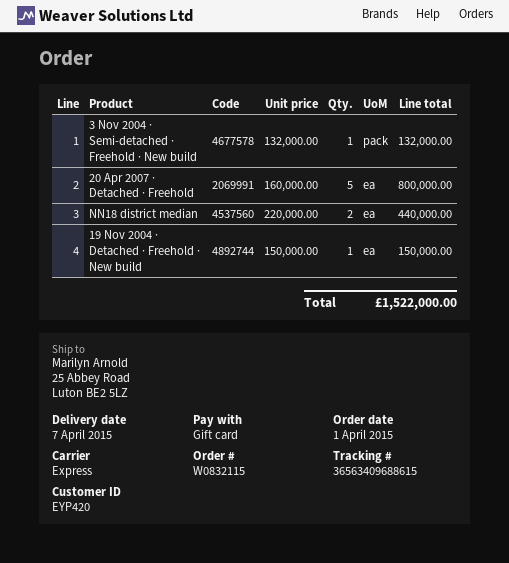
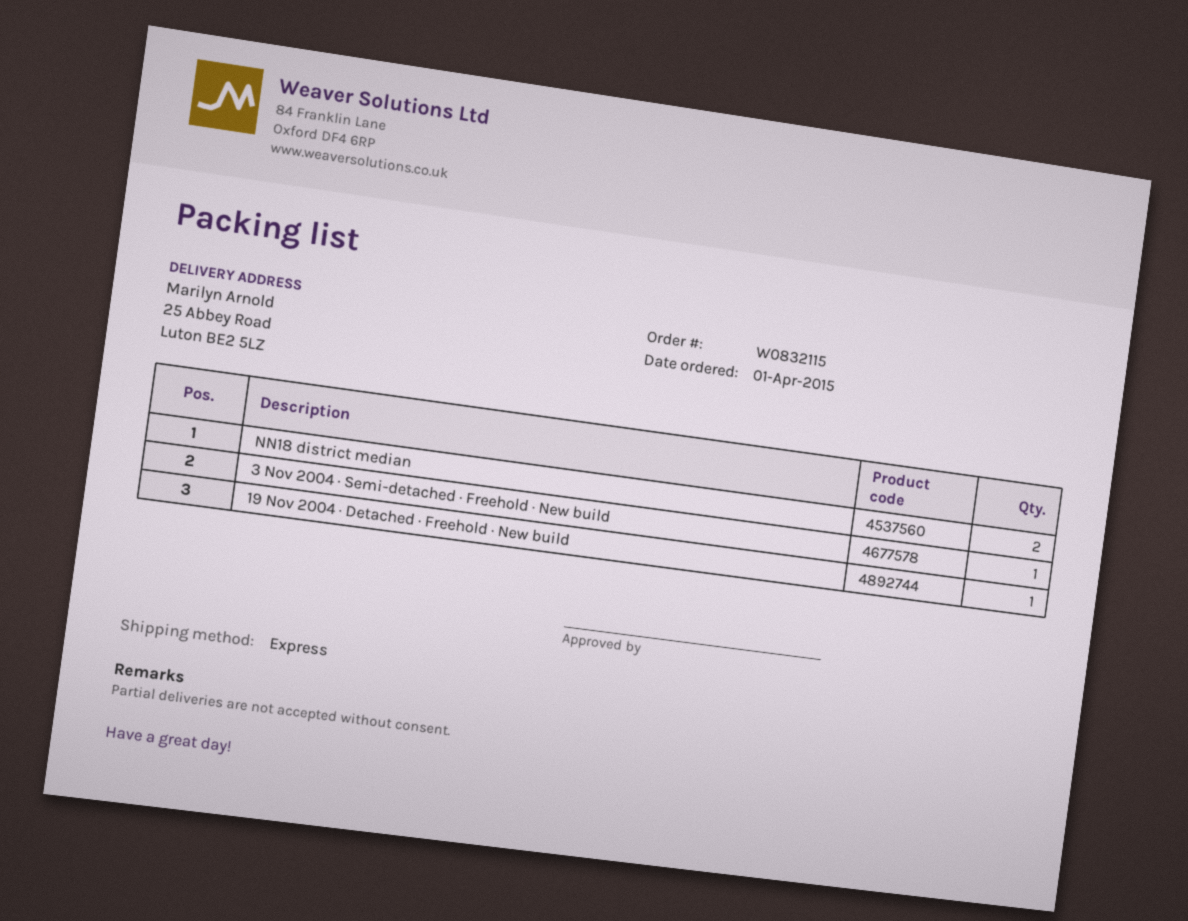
20 Apr 2007 · Detached · Freehold: 5 -> none

